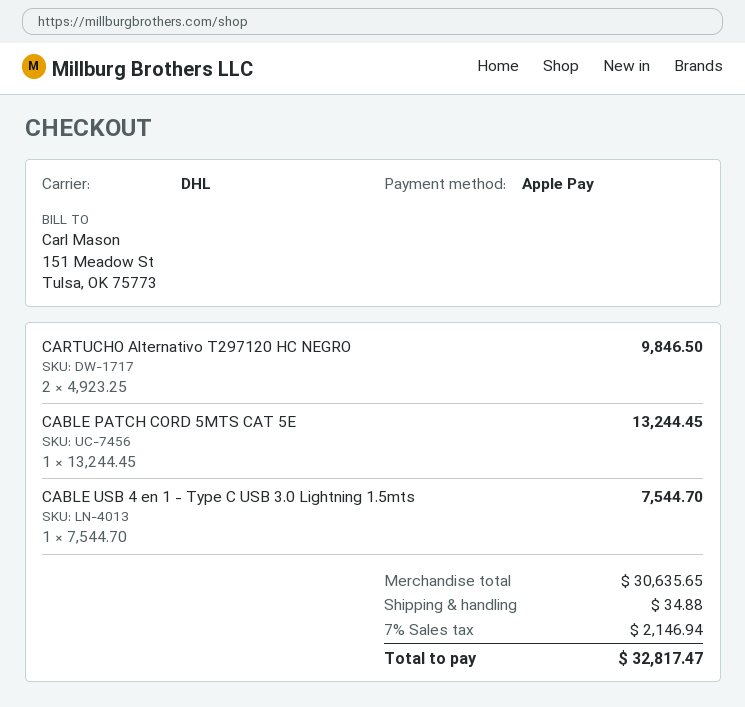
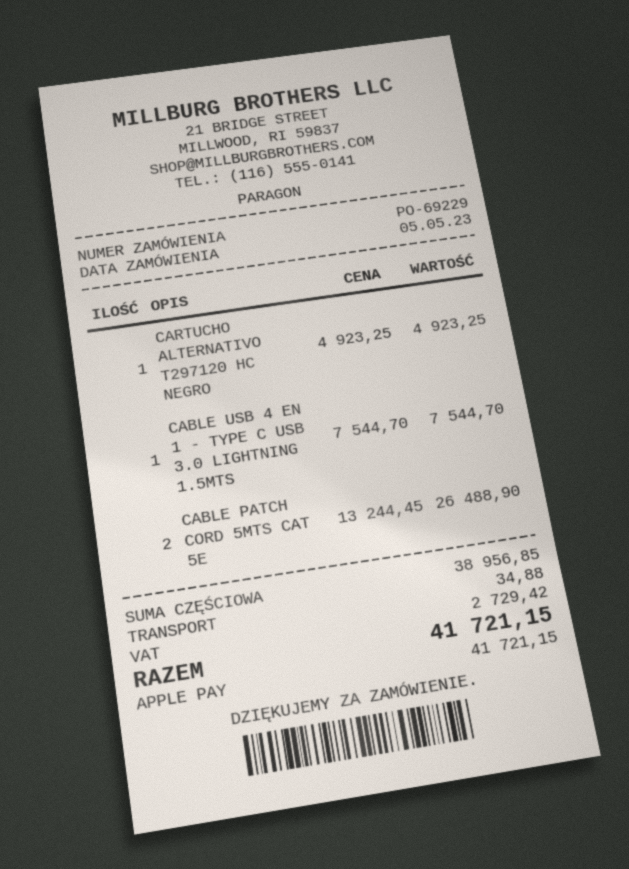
CARTUCHO Alternativo T297120 HC NEGRO: 2 x 4923.25 = 9846.50 -> 1 x 4923.25 = 4923.25
CABLE PATCH CORD 5MTS CAT 5E: 1 x 13244.45 = 13244.45 -> 2 x 13244.45 = 26488.90
subtotal: 30635.65 -> 38956.85
tax: 2146.94 -> 2729.42
total: 32817.47 -> 41721.15

